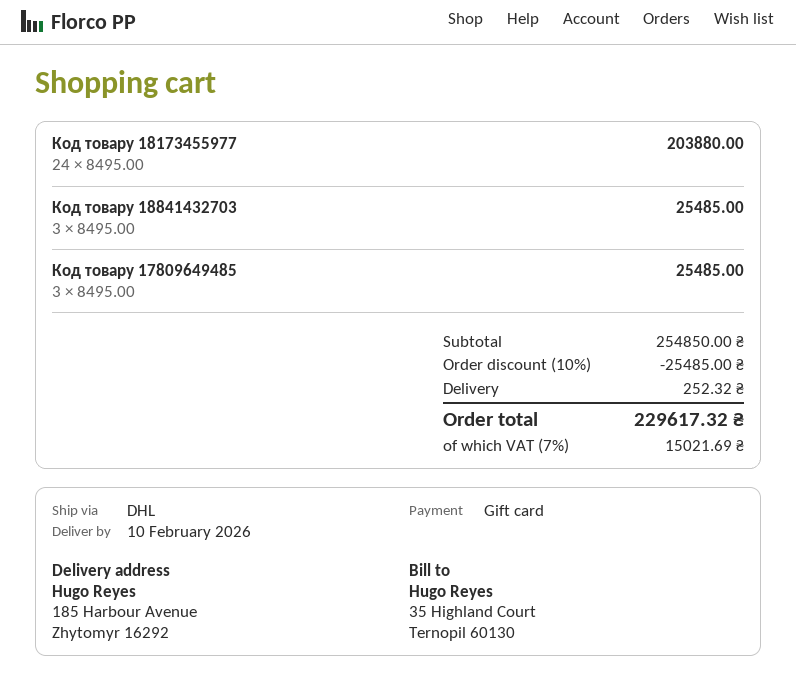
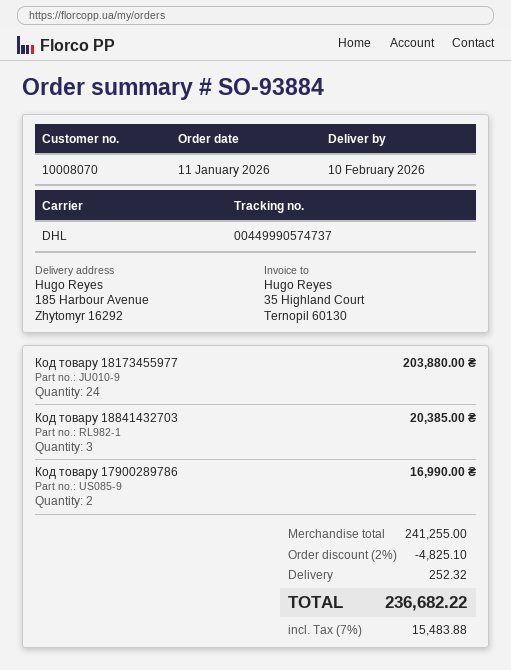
Код товару 18841432703: 3 for 25485.00 -> 3 for 20385.00
Код товару 17809649485: 3 for 25485.00 -> none
Код товару 17900289786: none -> 2 for 16990.00
subtotal: 254850.00 -> 241255.00
discount: 10% = 25485.00 -> 2% = 4825.10
tax: 7% = 15021.69 -> 7% = 15483.88
total: 229617.32 -> 236682.22

